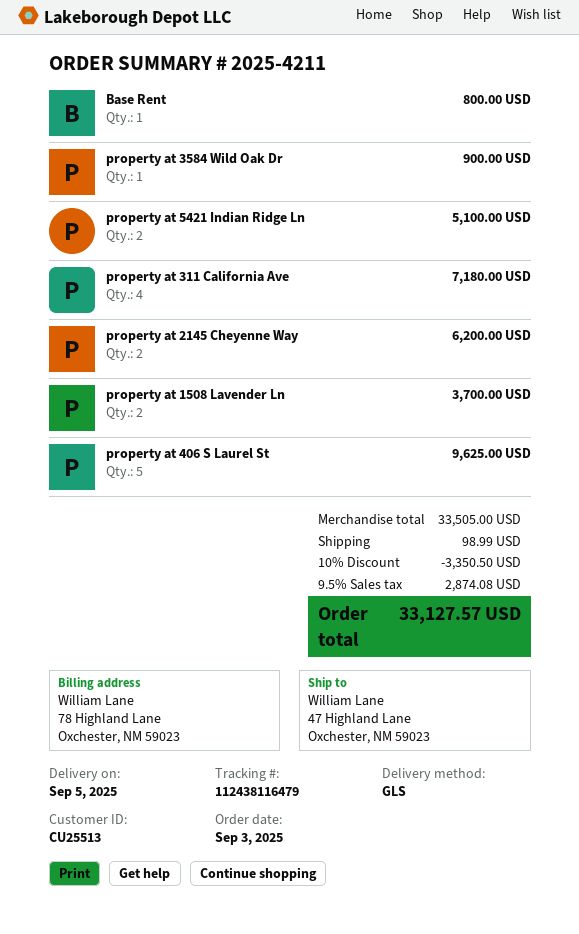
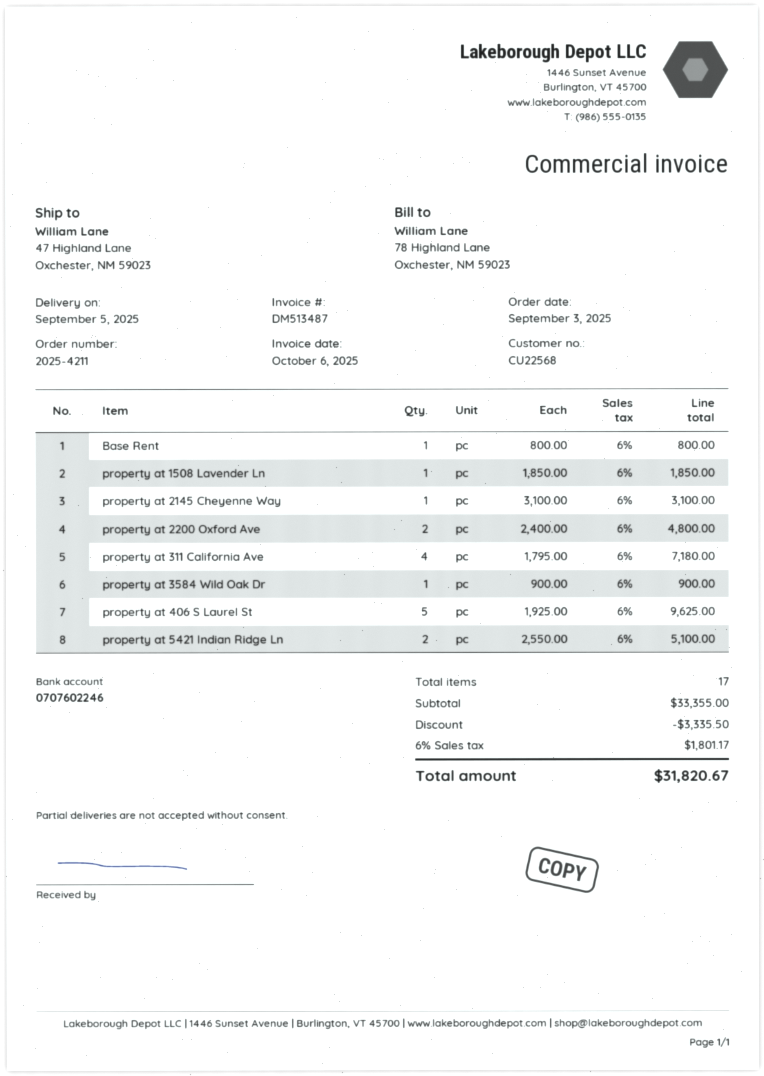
customer number: CU25513 -> CU22568
property at 2145 Cheyenne Way: 2 for 6200.00 -> 1 for 3100.00
property at 1508 Lavender Ln: 2 for 3700.00 -> 1 for 1850.00
property at 2200 Oxford Ave: none -> 2 for 4800.00
subtotal: 33505.00 -> 33355.00
discount: 3350.50 -> 3335.50
shipping: 98.99 -> none
tax: 9.5% = 2874.08 -> 6% = 1801.17
total: 33127.57 -> 31820.67

